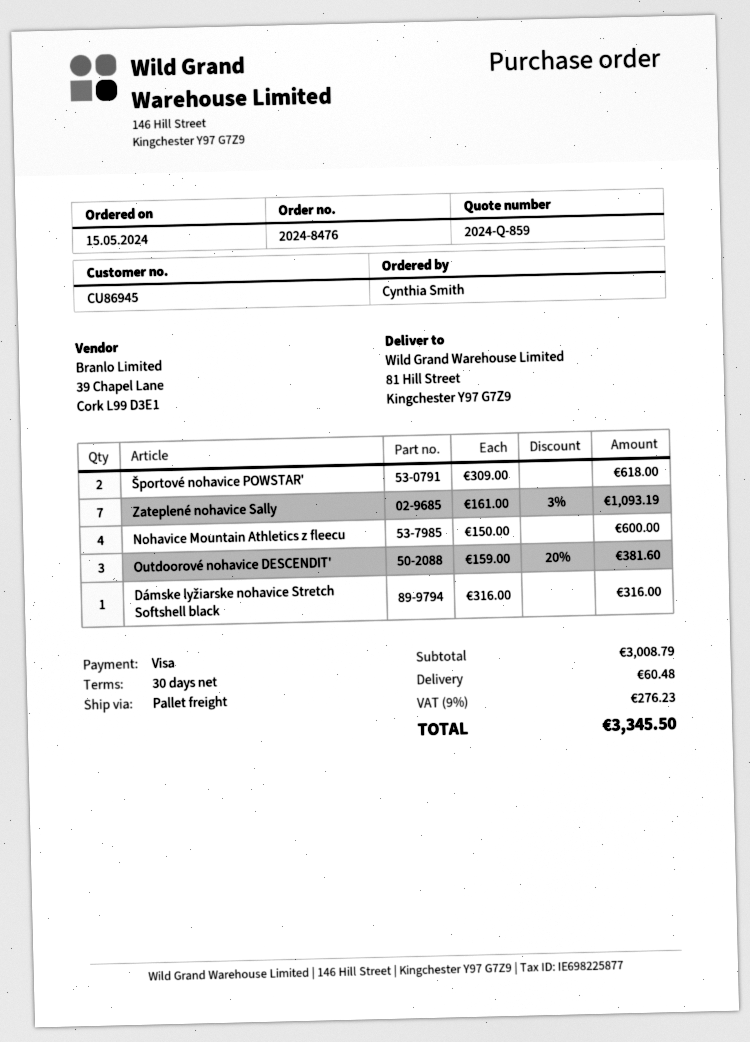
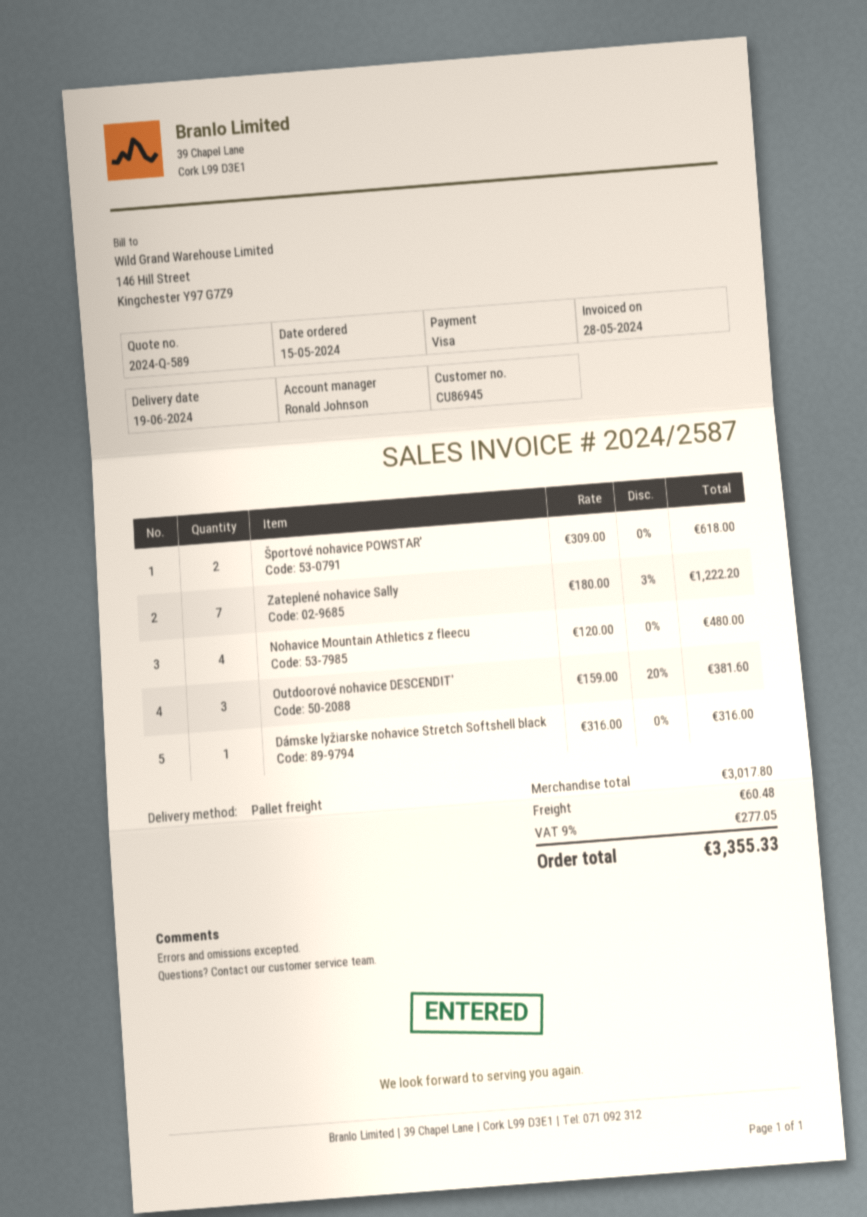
quote number: 2024-Q-859 -> 2024-Q-589
Zateplené nohavice Sally: 7 x 161.00 - 3% = 1093.19 -> 7 x 180.00 - 3% = 1222.20
Nohavice Mountain Athletics z fleecu: 4 x 150.00 = 600.00 -> 4 x 120.00 = 480.00
subtotal: 3008.79 -> 3017.80
tax: 9% = 276.23 -> 9% = 277.05
total: 3345.50 -> 3355.33

